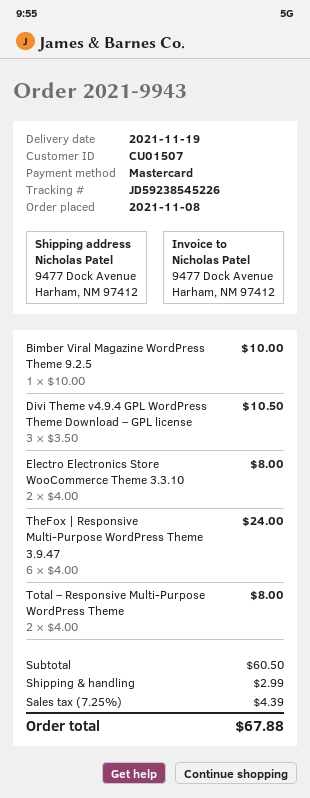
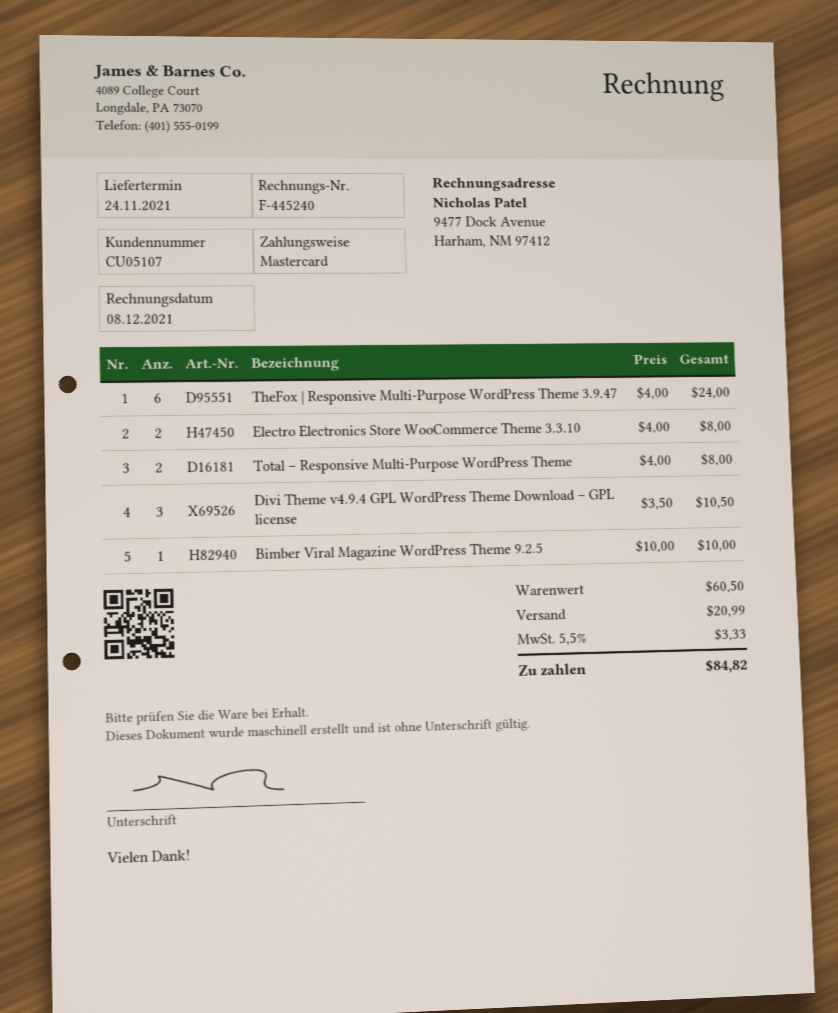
delivery date: 2021-11-19 -> 2021-11-24
customer number: CU01507 -> CU05107
shipping: 2.99 -> 20.99
tax: 7.25% = 4.39 -> 5.5% = 3.33
total: 67.88 -> 84.82

